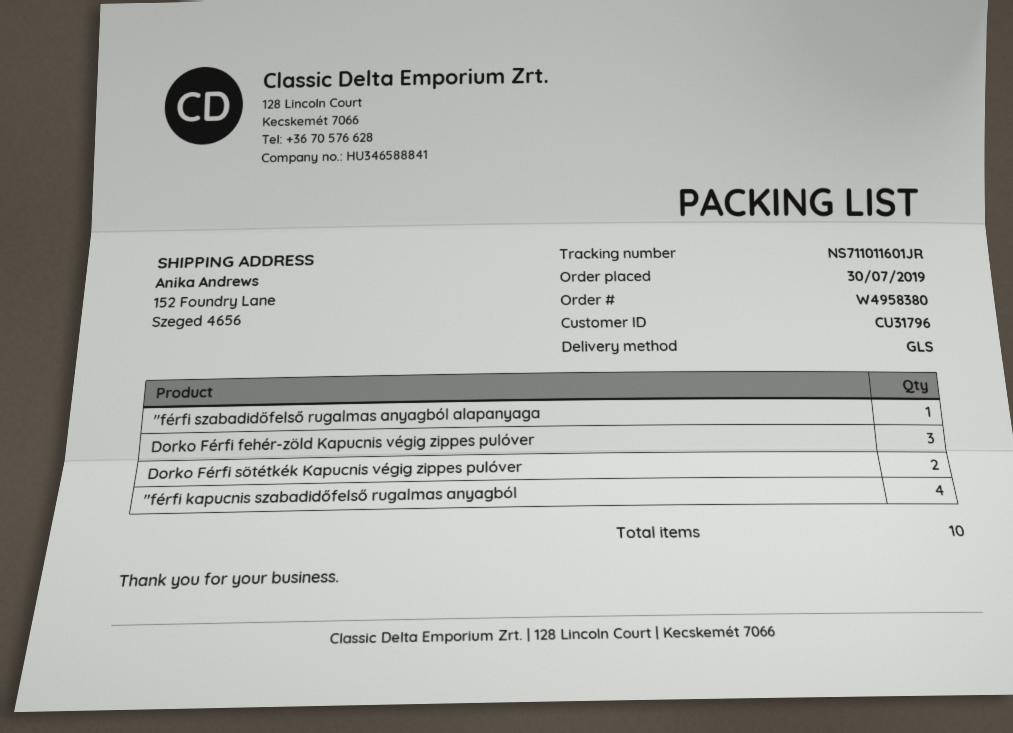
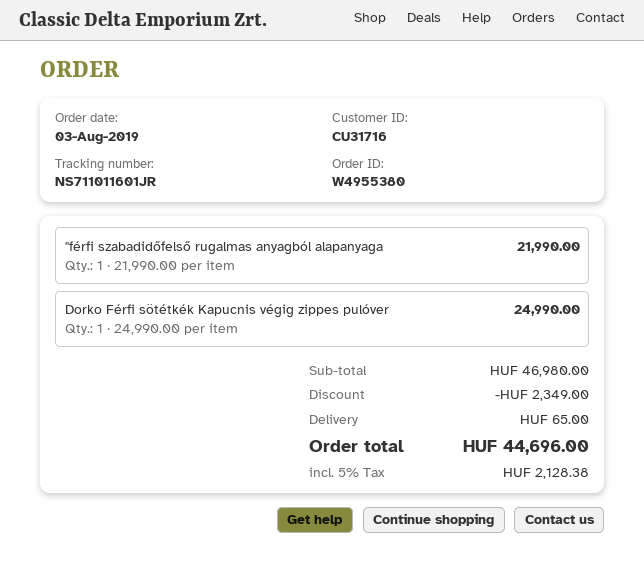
order number: W4958380 -> W4955380
order date: 2019-07-30 -> 2019-08-03
customer number: CU31796 -> CU31716
Dorko Férfi fehér-zöld Kapucnis végig zippes pulóver: 3 -> none
Dorko Férfi sötétkék Kapucnis végig zippes pulóver: 2 -> 1
"férfi kapucnis szabadidőfelső rugalmas anyagból: 4 -> none

